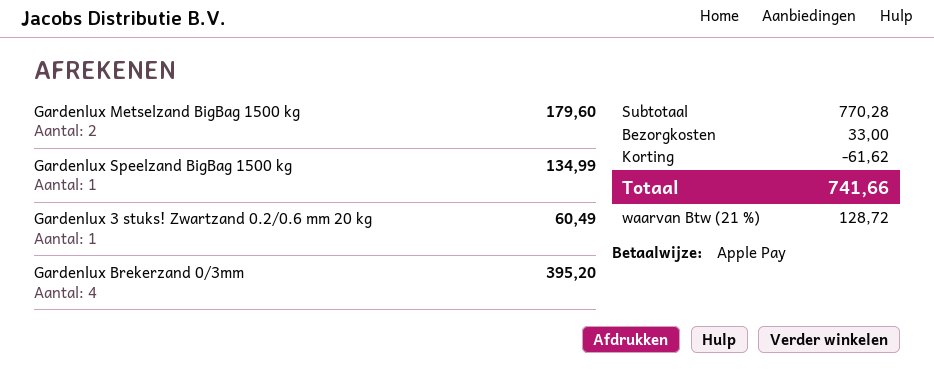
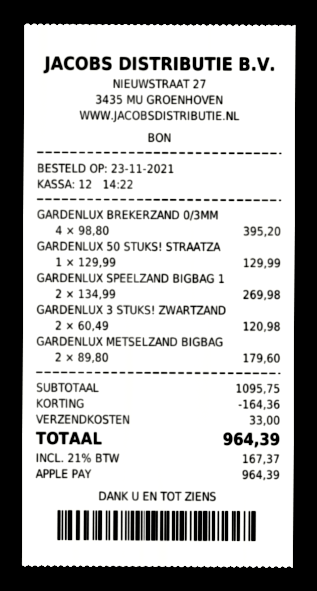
Gardenlux Speelzand BigBag 1500 kg: 1 for 134.99 -> 2 for 269.98
Gardenlux 3 stuks! Zwartzand 0.2/0.6 mm 20 kg: 1 for 60.49 -> 2 for 120.98
GARDENLUX 50 STUKS! STRAATZA: none -> 1 for 129.99
subtotal: 770.28 -> 1095.75
discount: 61.62 -> 164.36
tax: 21% = 128.72 -> 21% = 167.37
total: 741.66 -> 964.39

